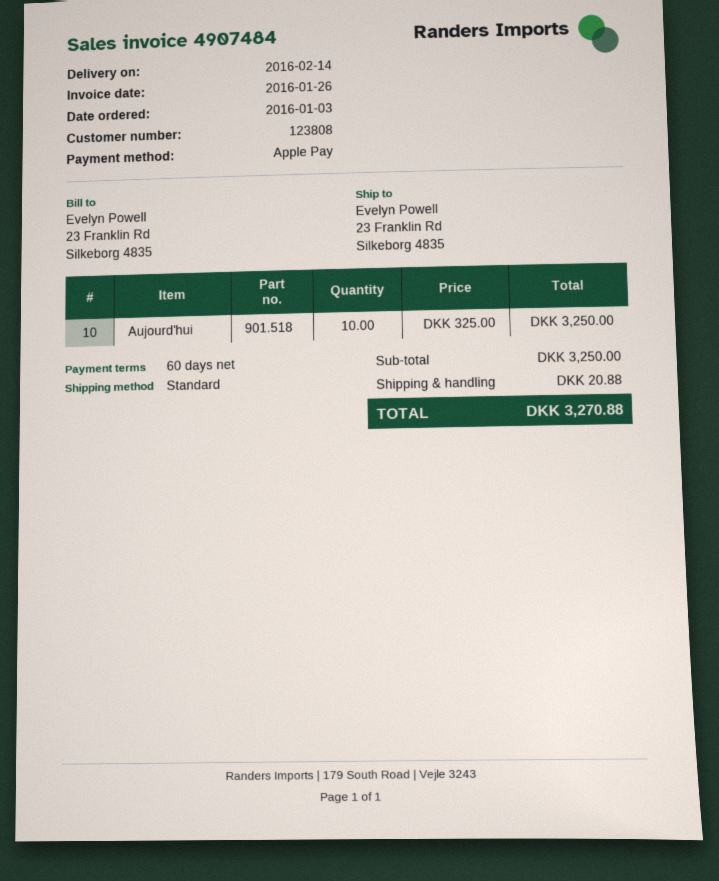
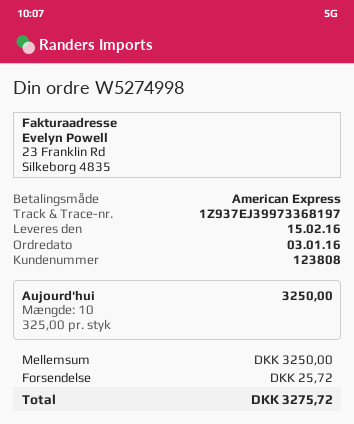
delivery date: 2016-02-14 -> 2016-02-15
payment method: Apple Pay -> American Express
shipping: 20.88 -> 25.72
total: 3270.88 -> 3275.72

